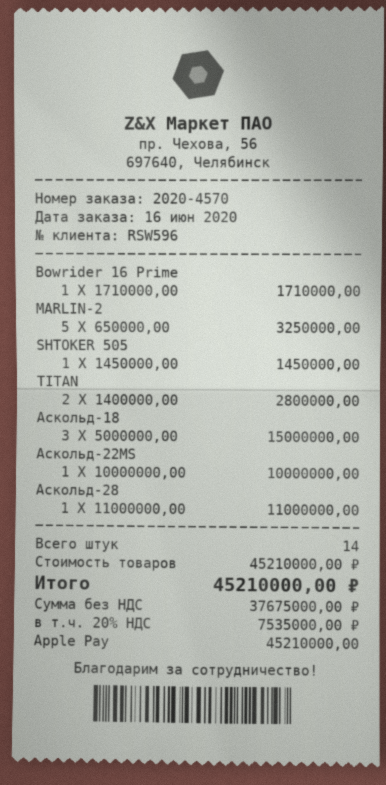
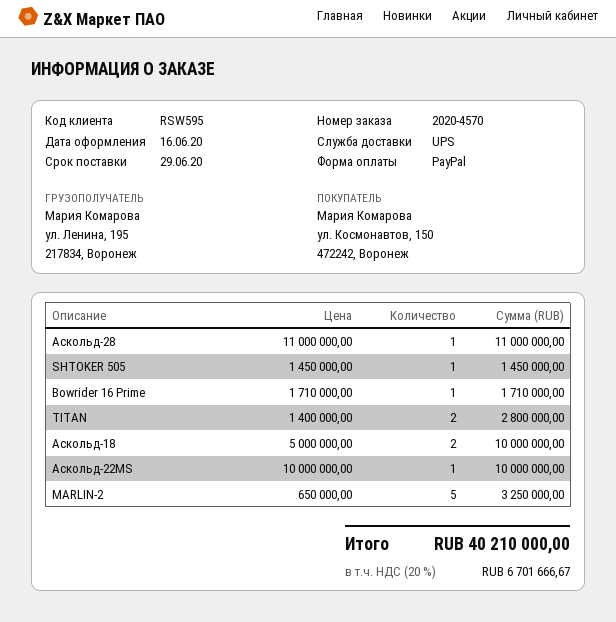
customer number: RSW596 -> RSW595
payment method: Apple Pay -> PayPal
Аскольд-18: 3 x 5000000.00 = 15000000.00 -> 2 x 5000000.00 = 10000000.00
tax: 20% = 7535000.00 -> 20% = 6701666.67
total: 45210000.00 -> 40210000.00

